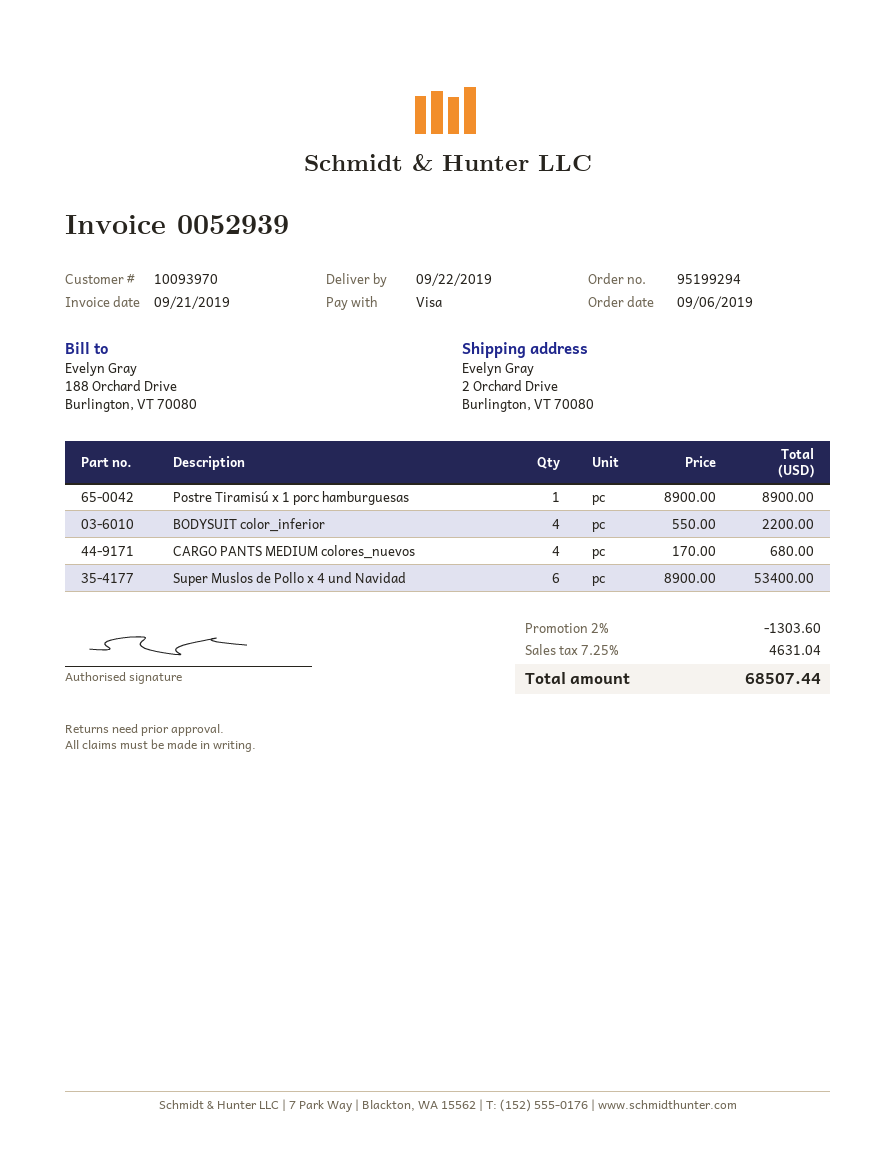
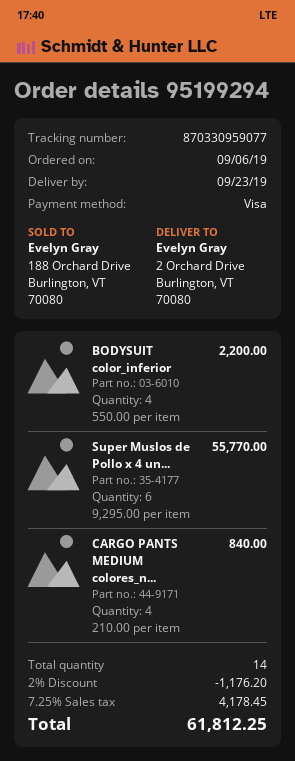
delivery date: 2019-09-22 -> 2019-09-23
Postre Tiramisú x 1 porc hamburguesas: 1 x 8900.00 = 8900.00 -> none
CARGO PANTS MEDIUM colores_nuevos: 4 x 170.00 = 680.00 -> 4 x 210.00 = 840.00
Super Muslos de Pollo x 4 und Navidad: 6 x 8900.00 = 53400.00 -> 6 x 9295.00 = 55770.00
discount: 2% = 1303.60 -> 2% = 1176.20
tax: 7.25% = 4631.04 -> 7.25% = 4178.45
total: 68507.44 -> 61812.25

